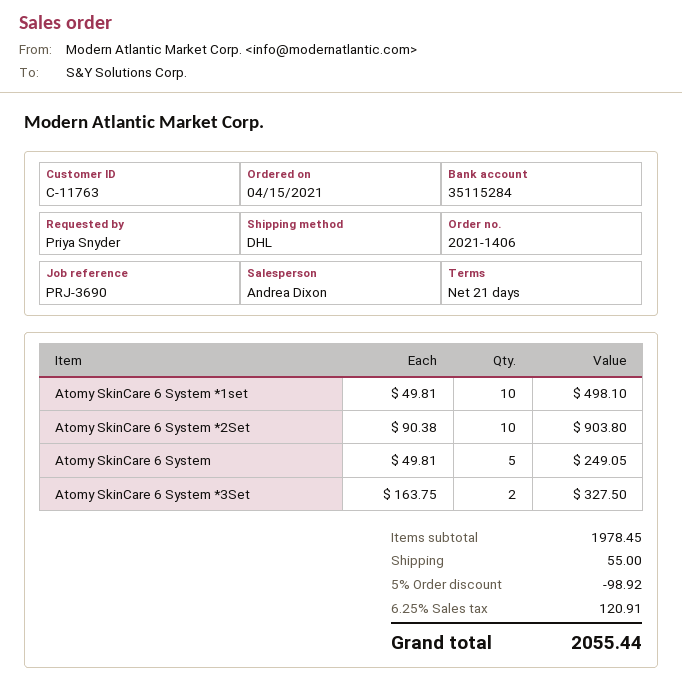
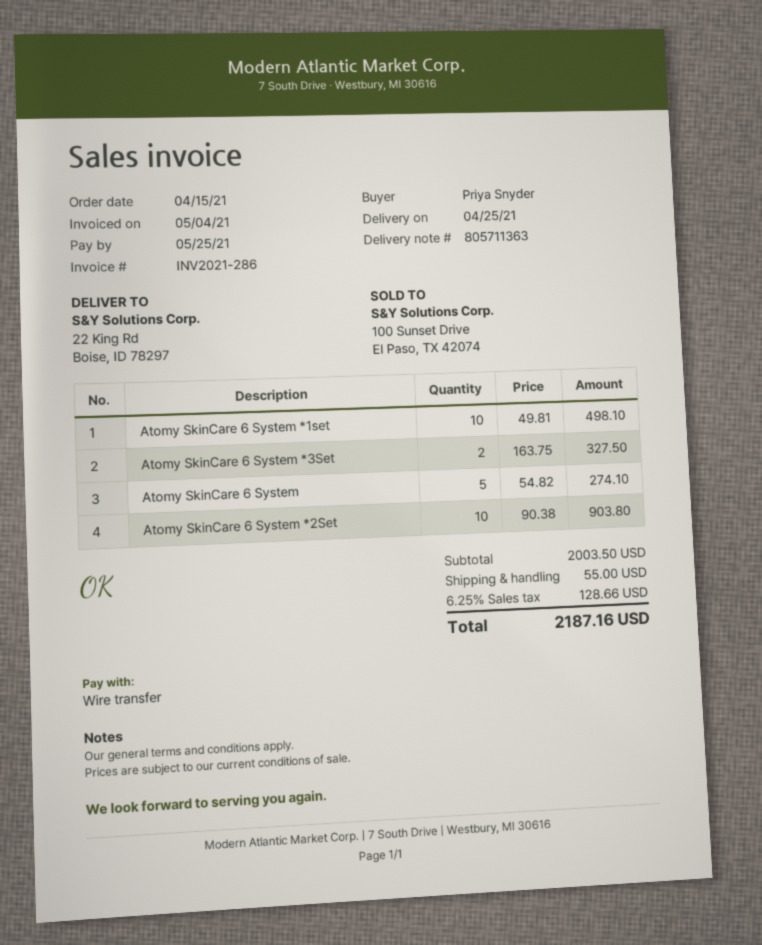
Atomy SkinCare 6 System: 5 x 49.81 = 249.05 -> 5 x 54.82 = 274.10
subtotal: 1978.45 -> 2003.50
discount: 5% = 98.92 -> none
tax: 6.25% = 120.91 -> 6.25% = 128.66
total: 2055.44 -> 2187.16

